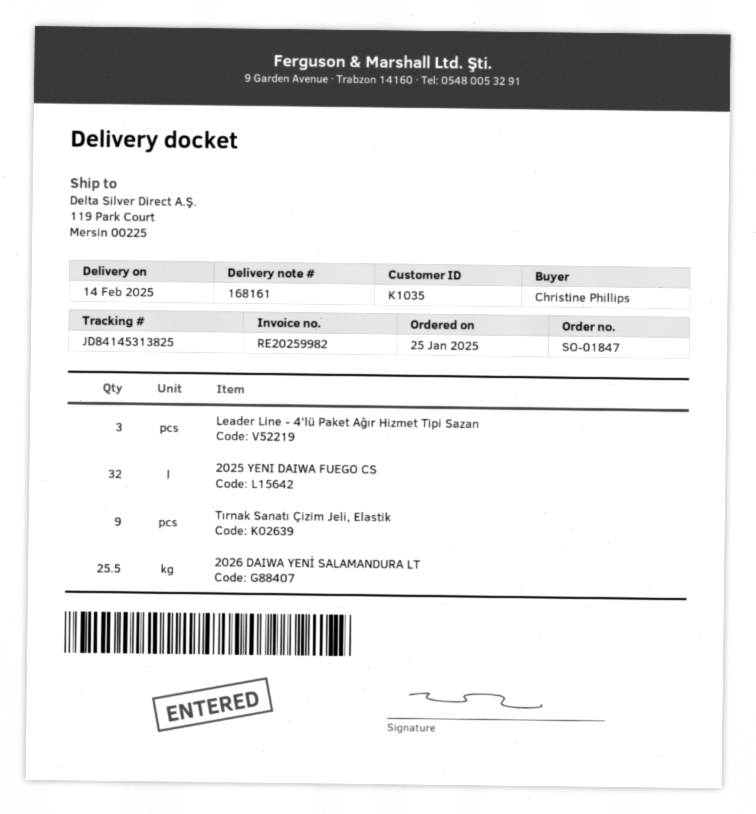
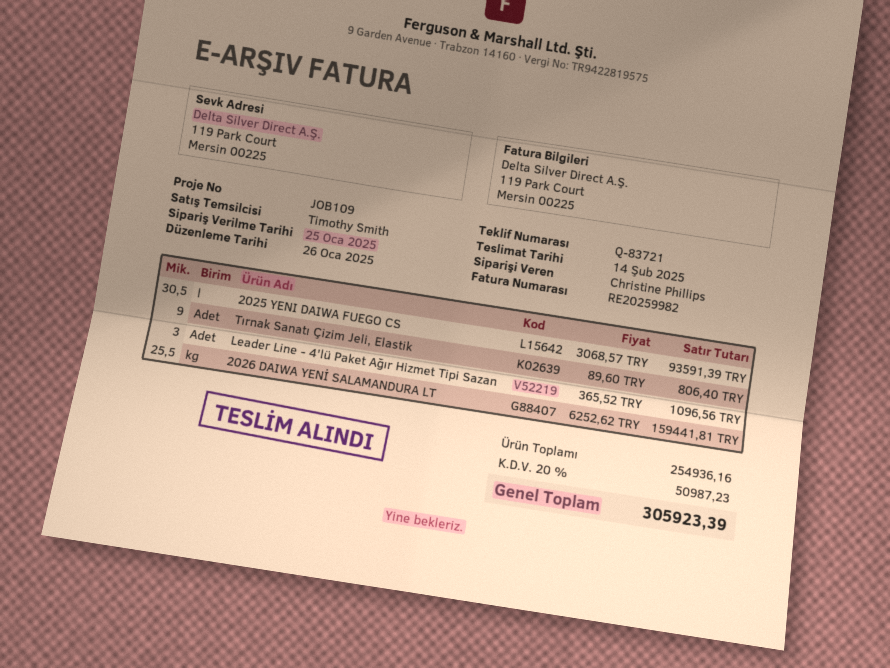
2025 YENI DAIWA FUEGO CS: 32 -> 30.5

